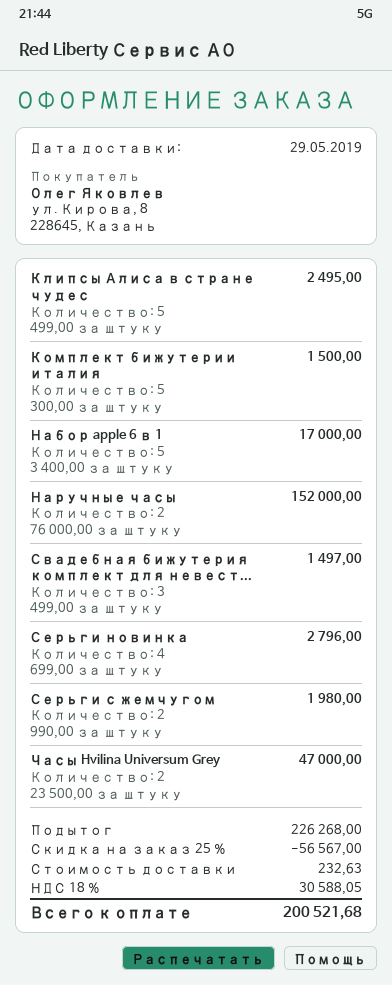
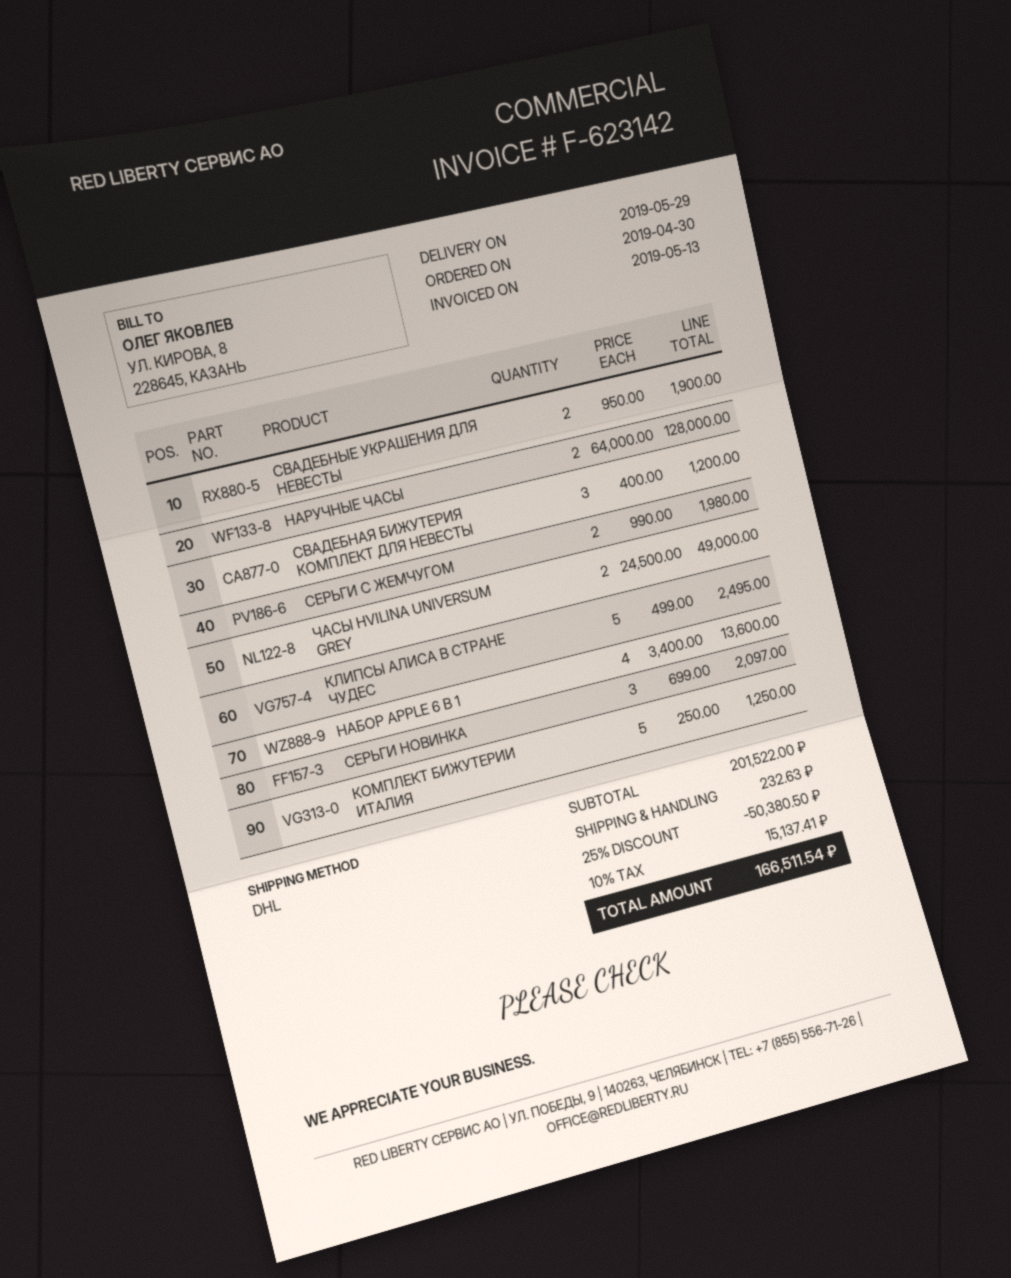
Комплект бижутерии италия: 5 x 300.00 = 1500.00 -> 5 x 250.00 = 1250.00
Набор apple 6 в 1: 5 x 3400.00 = 17000.00 -> 4 x 3400.00 = 13600.00
Наручные часы: 2 x 76000.00 = 152000.00 -> 2 x 64000.00 = 128000.00
Свадебная бижутерия комплект для невест...: 3 x 499.00 = 1497.00 -> 3 x 400.00 = 1200.00
Серьги новинка: 4 x 699.00 = 2796.00 -> 3 x 699.00 = 2097.00
Часы Hvilina Universum Grey: 2 x 23500.00 = 47000.00 -> 2 x 24500.00 = 49000.00
СВАДЕБНЫЕ УКРАШЕНИЯ ДЛЯ НЕВЕСТЫ: none -> 2 x 950.00 = 1900.00
subtotal: 226268.00 -> 201522.00
discount: 25% = 56567.00 -> 25% = 50380.50
tax: 18% = 30588.05 -> 10% = 15137.41
total: 200521.68 -> 166511.54

